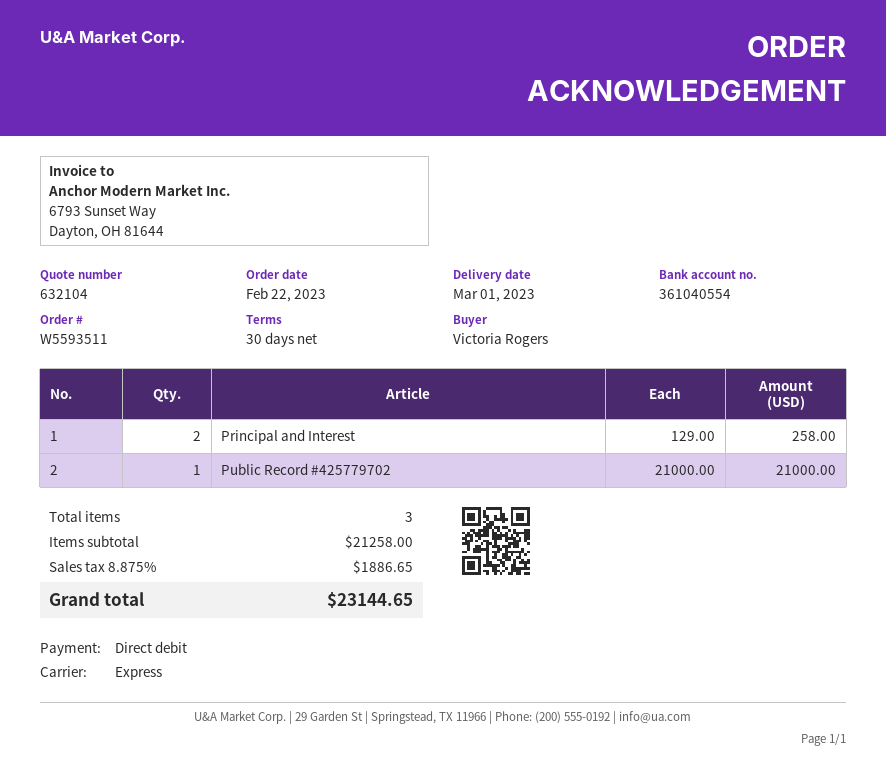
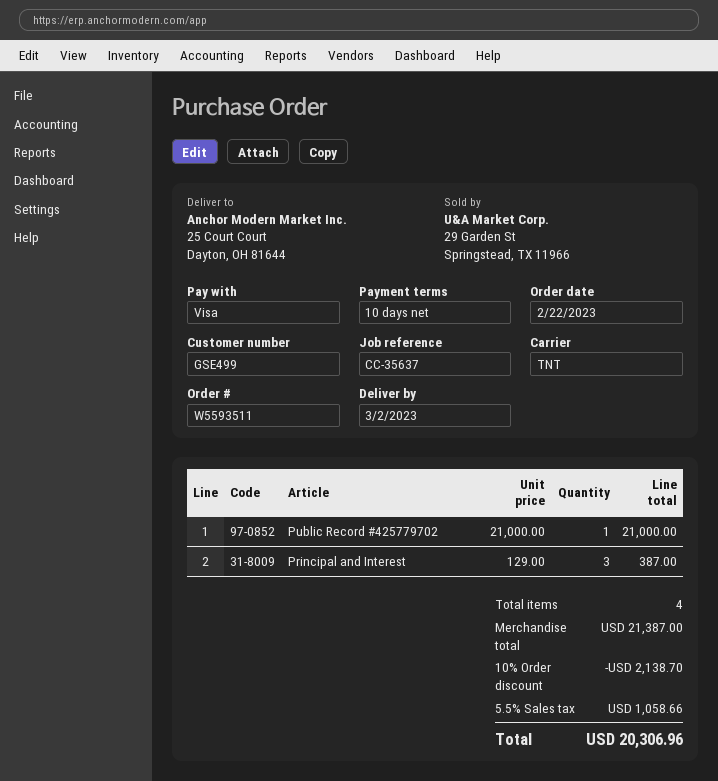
delivery date: 2023-03-01 -> 2023-03-02
payment terms: 30 days -> 10 days
payment method: direct debit -> Visa
shipping method: express -> TNT
Principal and Interest: 2 x 129.00 = 258.00 -> 3 x 129.00 = 387.00
total quantity: 3 -> 4
subtotal: 21258.00 -> 21387.00
discount: none -> 10% = 2138.70
tax: 8.875% = 1886.65 -> 5.5% = 1058.66
total: 23144.65 -> 20306.96

